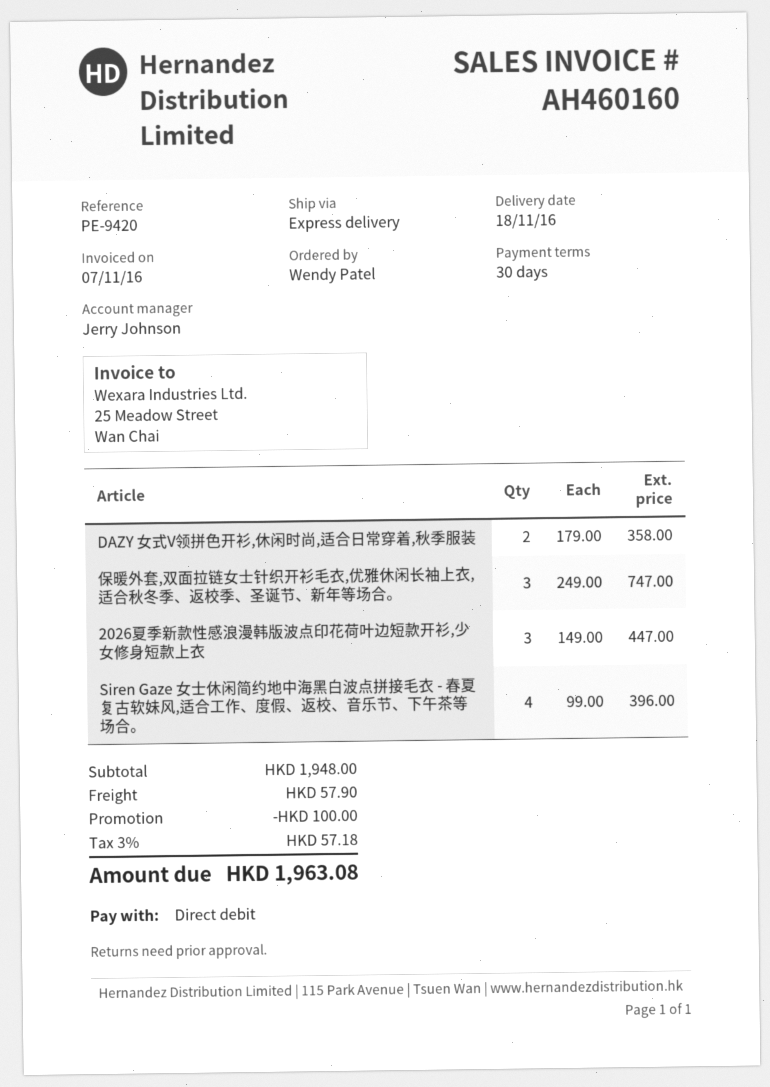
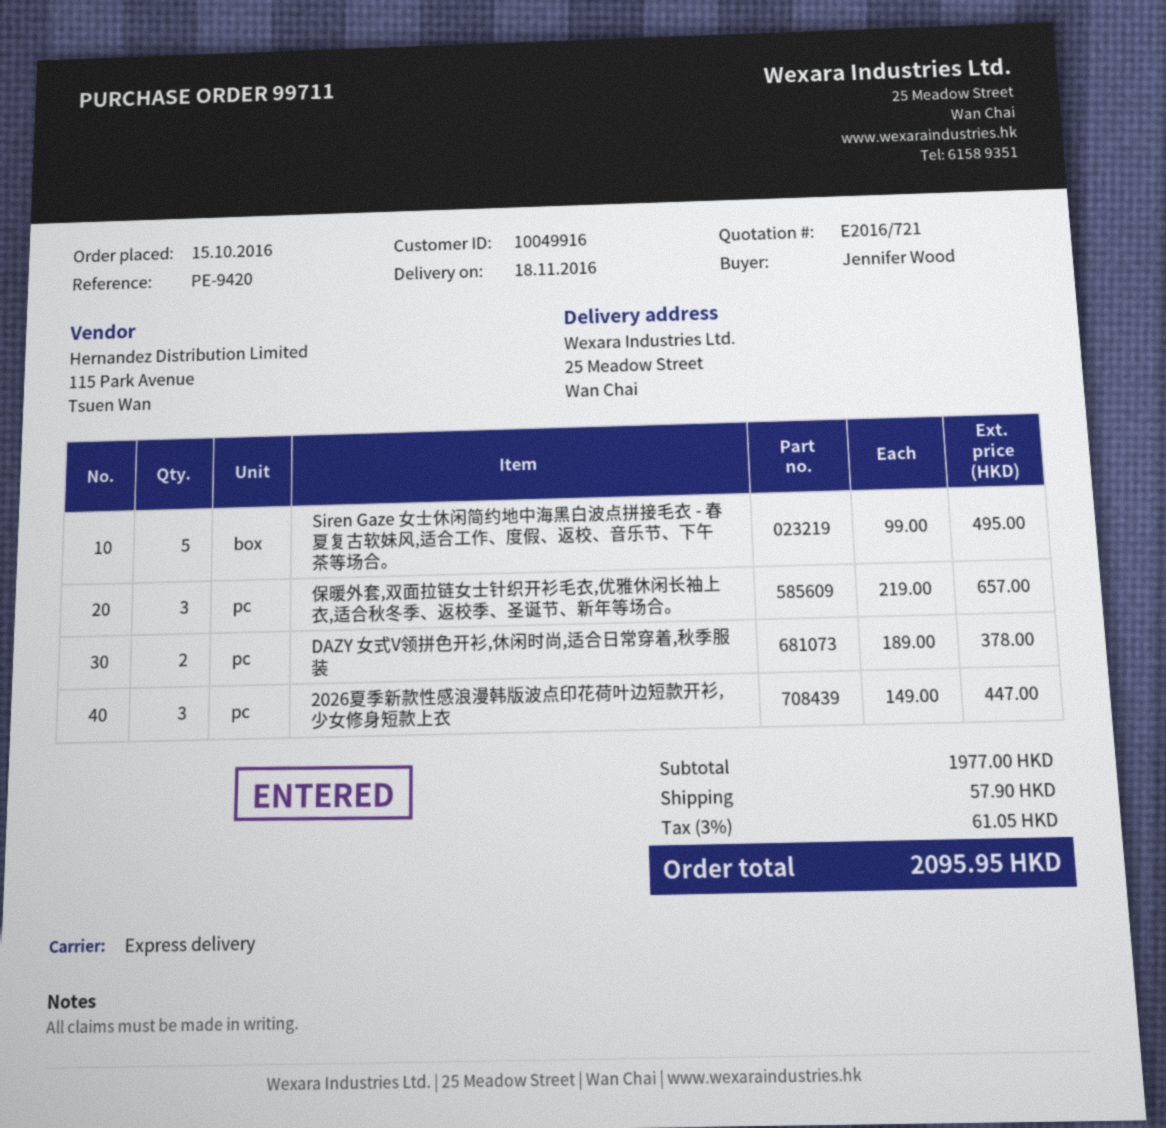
ordered by: Wendy Patel -> Jennifer Wood
DAZY 女式V领拼色开衫,休闲时尚,适合日常穿着,秋季服装: 2 x 179.00 = 358.00 -> 2 x 189.00 = 378.00
保暖外套,双面拉链女士针织开衫毛衣,优雅休闲长袖上衣,适合秋冬季、返校季、圣诞节、新年等场合。: 3 x 249.00 = 747.00 -> 3 x 219.00 = 657.00
Siren Gaze 女士休闲简约地中海黑白波点拼接毛衣 - 春夏复古软妹风,适合工作、度假、返校、音乐节、下午茶等场合。: 4 x 99.00 = 396.00 -> 5 x 99.00 = 495.00
subtotal: 1948.00 -> 1977.00
discount: 100.00 -> none
tax: 3% = 57.18 -> 3% = 61.05
total: 1963.08 -> 2095.95

